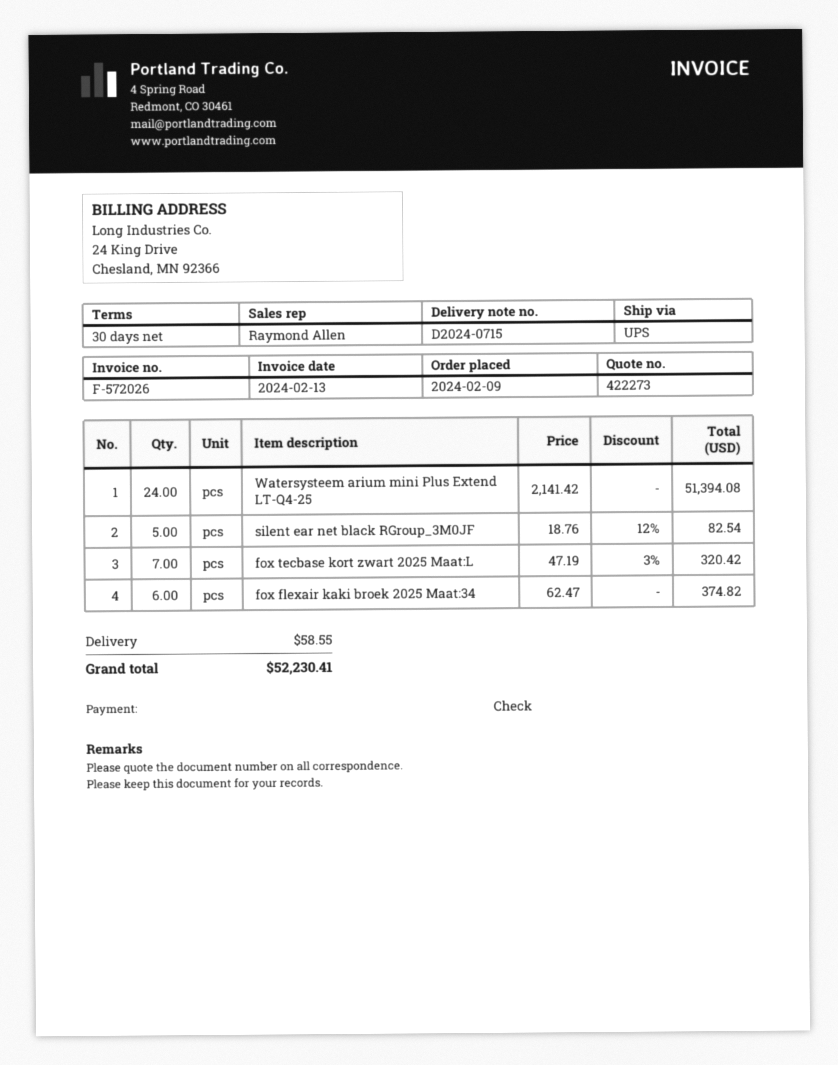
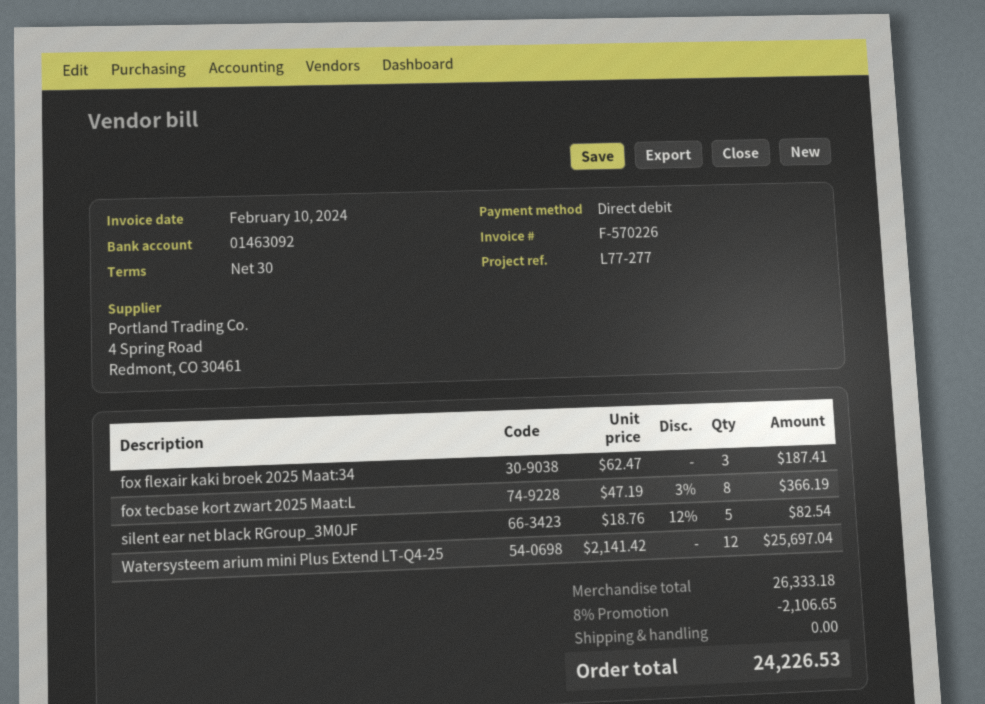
invoice number: F-572026 -> F-570226
invoice date: 2024-02-13 -> 2024-02-10
payment method: cheque -> direct debit
Watersysteem arium mini Plus Extend LT-Q4-25: 24 x 2141.42 = 51394.08 -> 12 x 2141.42 = 25697.04
fox tecbase kort zwart 2025 Maat:L: 7 x 47.19 - 3% = 320.42 -> 8 x 47.19 - 3% = 366.19
fox flexair kaki broek 2025 Maat:34: 6 x 62.47 = 374.82 -> 3 x 62.47 = 187.41
discount: none -> 8% = 2106.65
shipping: 58.55 -> 0.00
total: 52230.41 -> 24226.53

